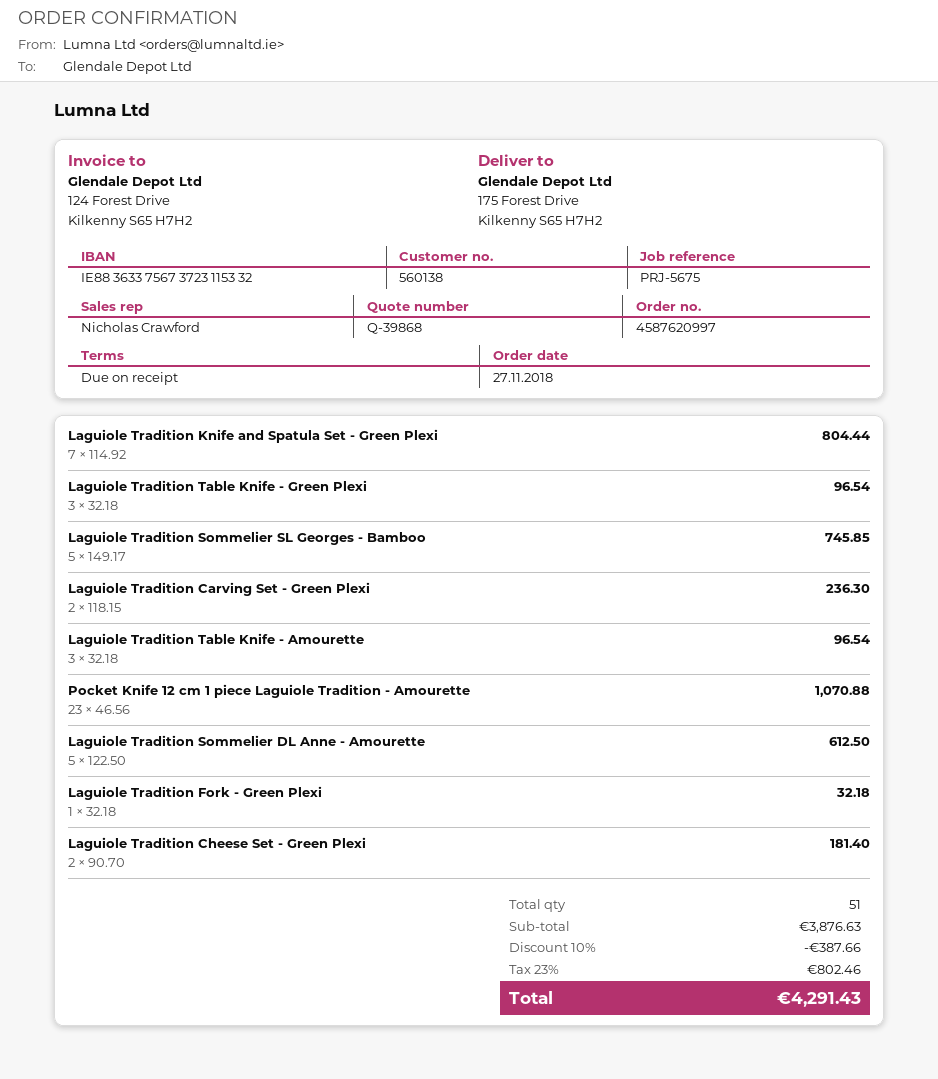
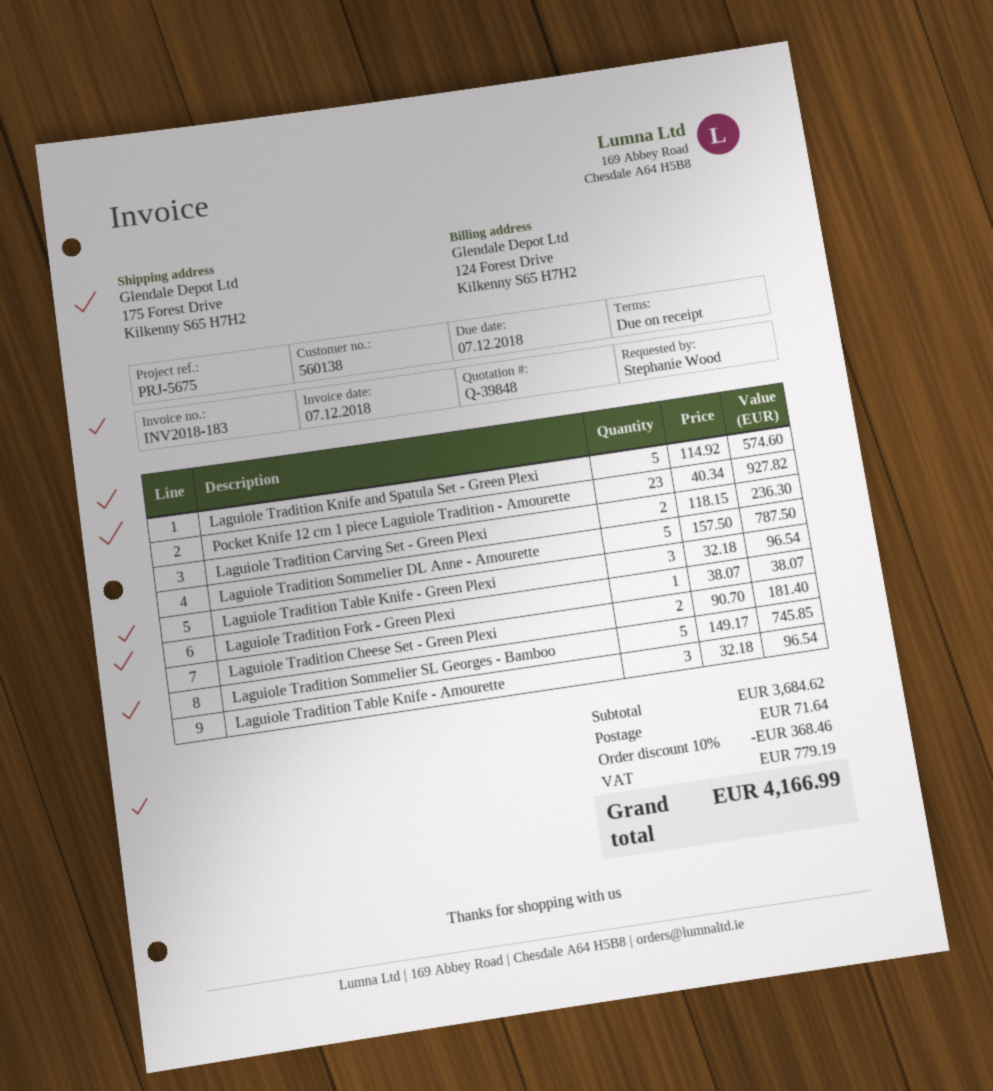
quote number: Q-39868 -> Q-39848
Laguiole Tradition Knife and Spatula Set - Green Plexi: 7 x 114.92 = 804.44 -> 5 x 114.92 = 574.60
Pocket Knife 12 cm 1 piece Laguiole Tradition - Amourette: 23 x 46.56 = 1070.88 -> 23 x 40.34 = 927.82
Laguiole Tradition Sommelier DL Anne - Amourette: 5 x 122.50 = 612.50 -> 5 x 157.50 = 787.50
Laguiole Tradition Fork - Green Plexi: 1 x 32.18 = 32.18 -> 1 x 38.07 = 38.07
subtotal: 3876.63 -> 3684.62
discount: 10% = 387.66 -> 10% = 368.46
shipping: none -> 71.64
tax: 802.46 -> 779.19
total: 4291.43 -> 4166.99

